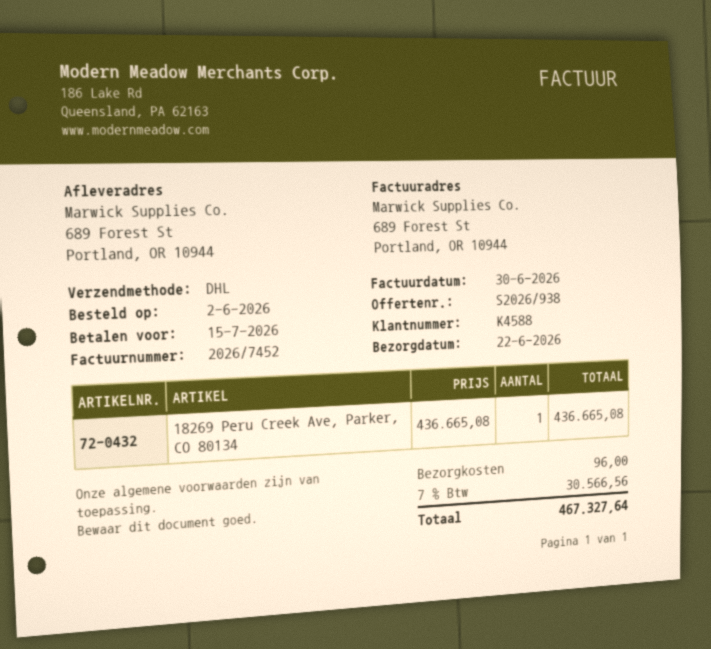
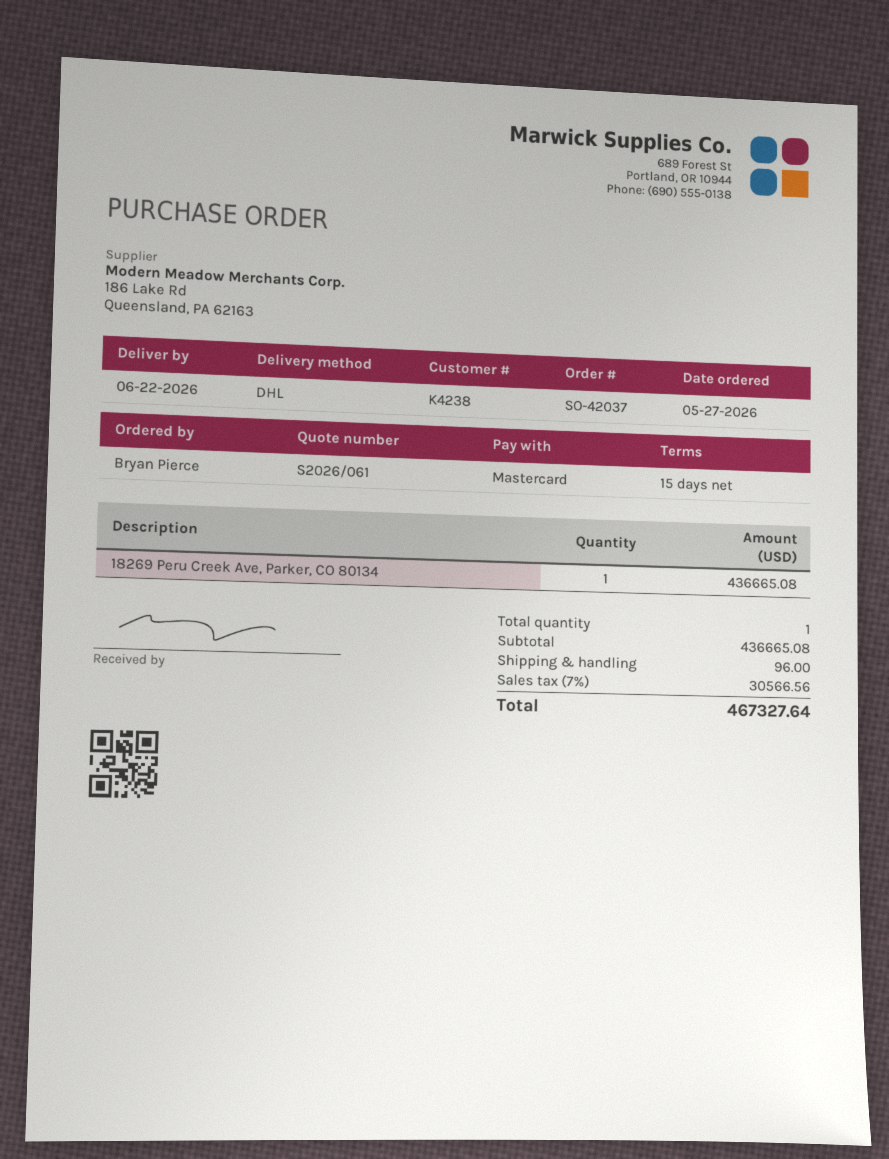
quote number: S2026/938 -> S2026/061
order date: 2026-06-02 -> 2026-05-27
customer number: K4588 -> K4238

